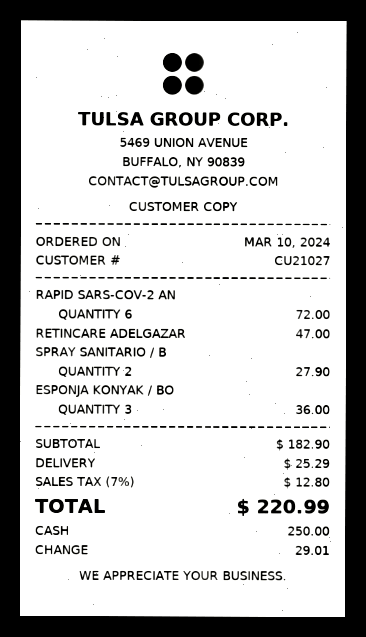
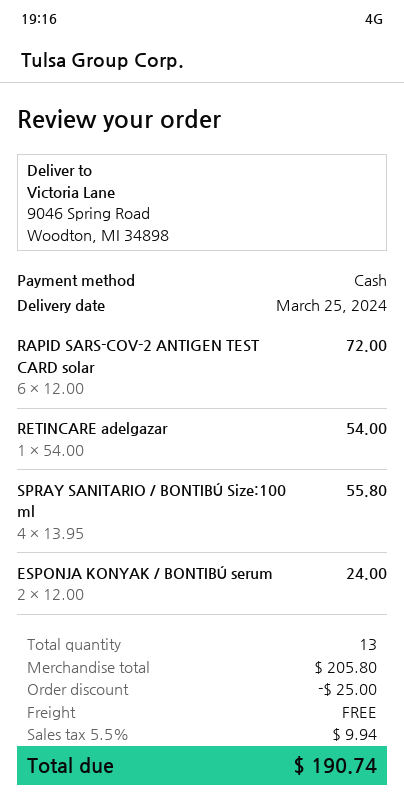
RETINCARE ADELGAZAR: 1 for 47.00 -> 1 for 54.00
SPRAY SANITARIO / B: 2 for 27.90 -> 4 for 55.80
ESPONJA KONYAK / BO: 3 for 36.00 -> 2 for 24.00
subtotal: 182.90 -> 205.80
discount: none -> 25.00
shipping: 25.29 -> 0.00
tax: 7% = 12.80 -> 5.5% = 9.94
total: 220.99 -> 190.74

